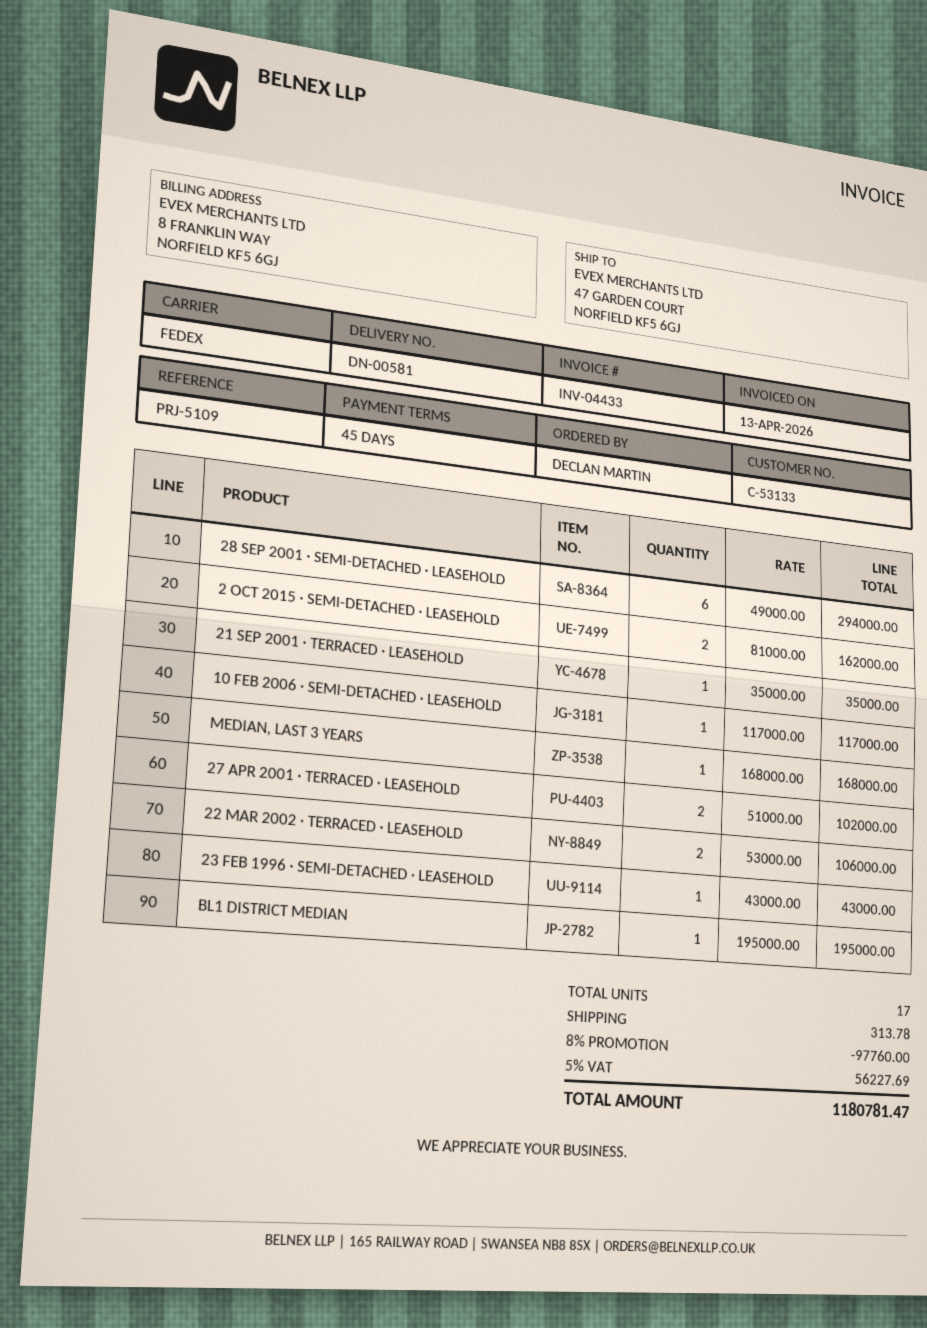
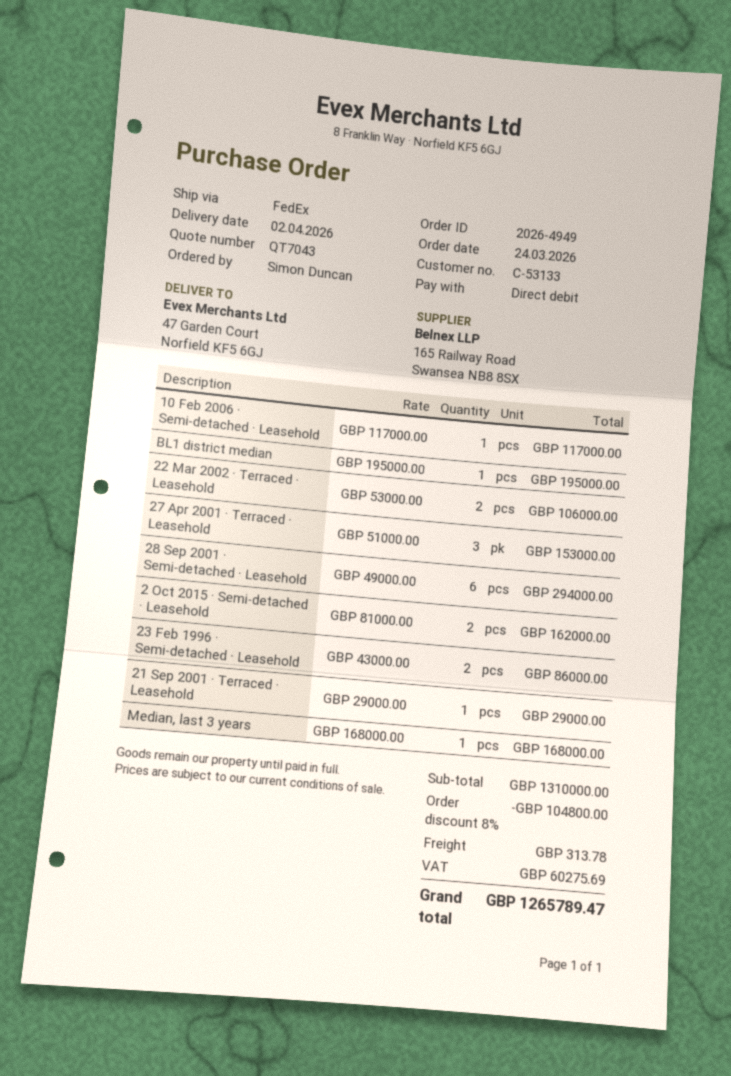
ordered by: DECLAN MARTIN -> Simon Duncan
21 SEP 2001 · TERRACED · LEASEHOLD: 1 x 35000.00 = 35000.00 -> 1 x 29000.00 = 29000.00
27 APR 2001 · TERRACED · LEASEHOLD: 2 x 51000.00 = 102000.00 -> 3 x 51000.00 = 153000.00
23 FEB 1996 · SEMI-DETACHED · LEASEHOLD: 1 x 43000.00 = 43000.00 -> 2 x 43000.00 = 86000.00
discount: 8% = 97760.00 -> 8% = 104800.00
tax: 56227.69 -> 60275.69
total: 1180781.47 -> 1265789.47

